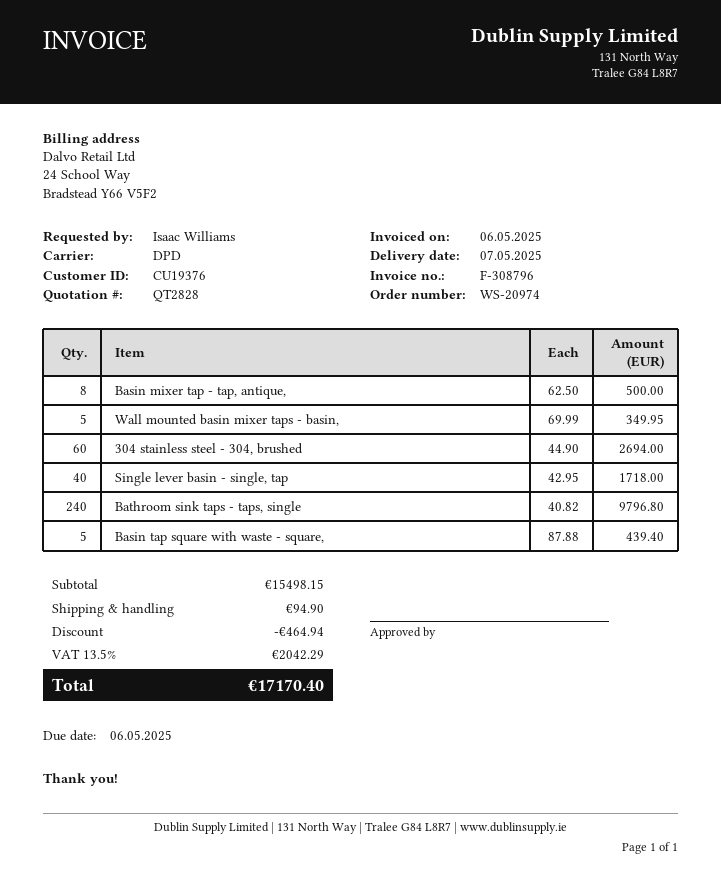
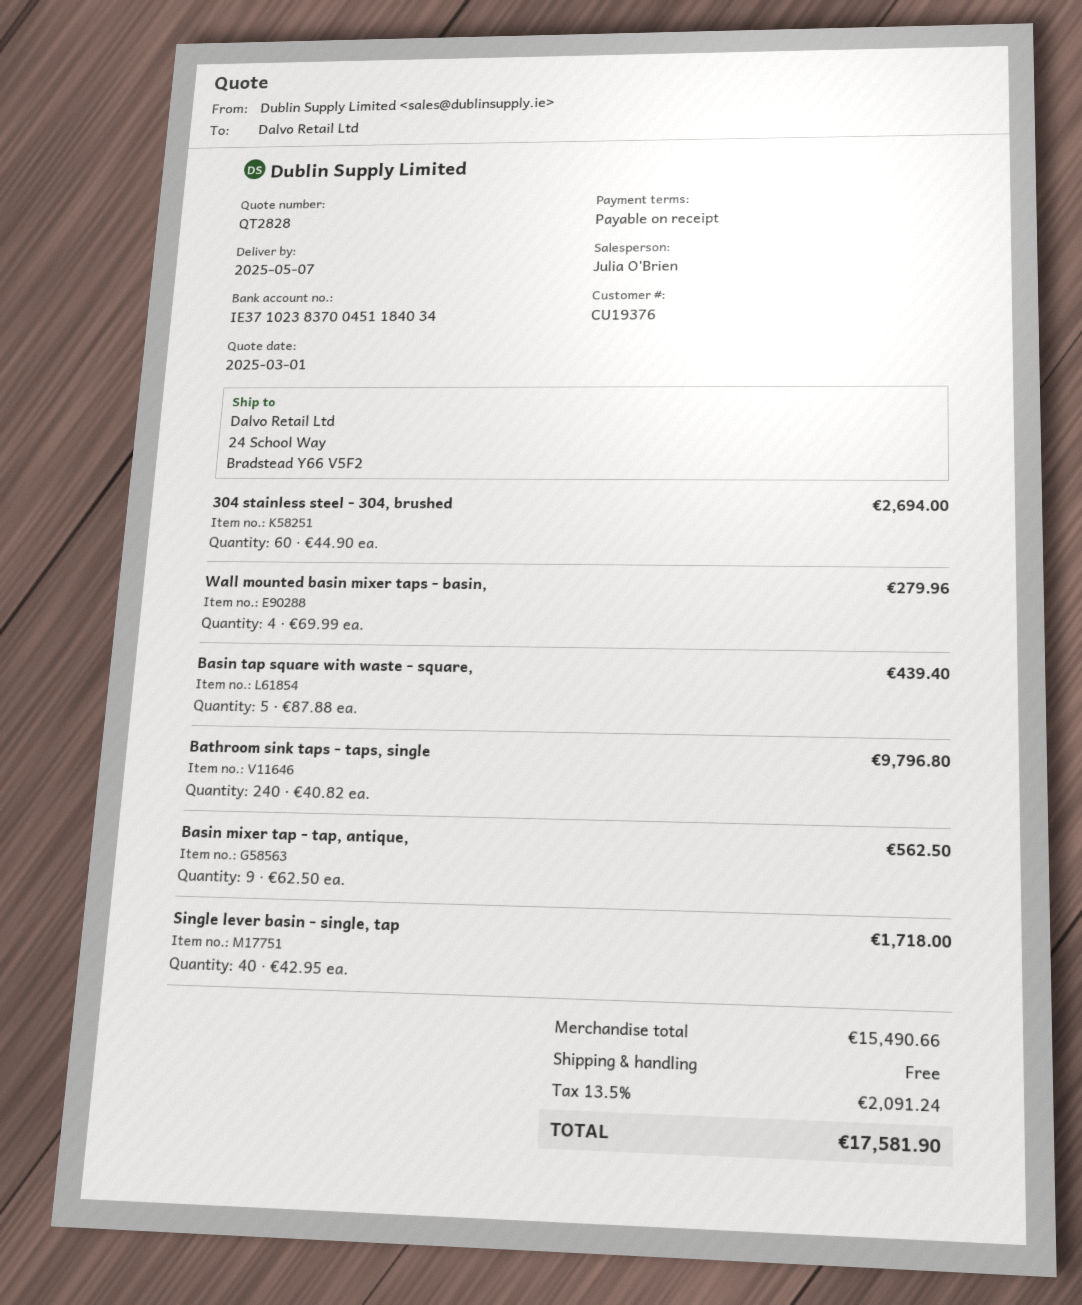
Basin mixer tap - tap, antique,: 8 x 62.50 = 500.00 -> 9 x 62.50 = 562.50
Wall mounted basin mixer taps - basin,: 5 x 69.99 = 349.95 -> 4 x 69.99 = 279.96
subtotal: 15498.15 -> 15490.66
discount: 464.94 -> none
shipping: 94.90 -> 0.00
tax: 13.5% = 2042.29 -> 13.5% = 2091.24
total: 17170.40 -> 17581.90

